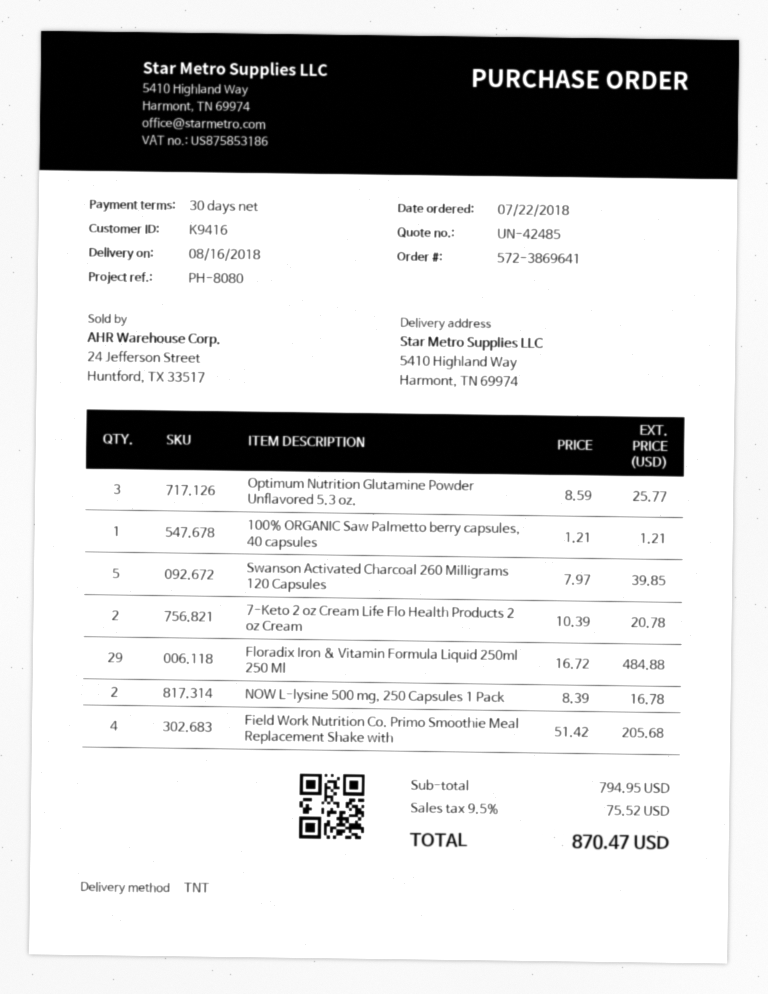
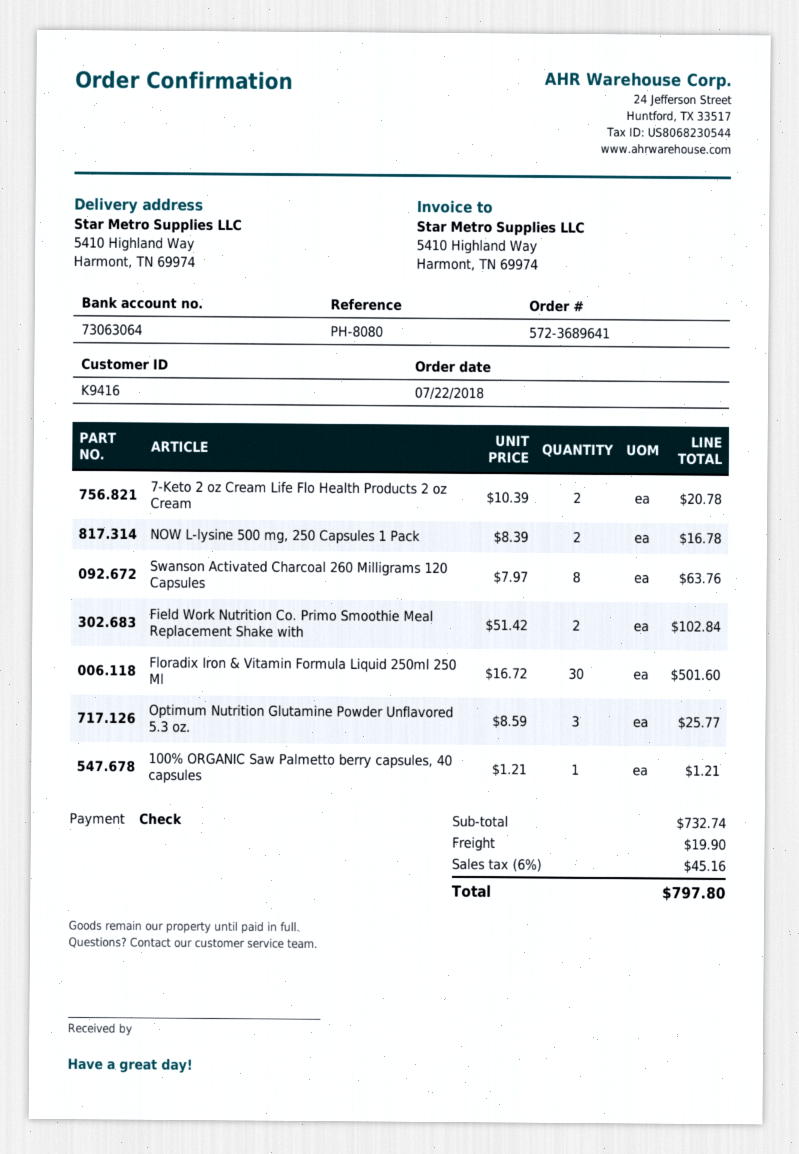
order number: 572-3869641 -> 572-3689641
Swanson Activated Charcoal 260 Milligrams 120 Capsules: 5 x 7.97 = 39.85 -> 8 x 7.97 = 63.76
Floradix Iron & Vitamin Formula Liquid 250ml 250 Ml: 29 x 16.72 = 484.88 -> 30 x 16.72 = 501.60
Field Work Nutrition Co. Primo Smoothie Meal Replacement Shake with: 4 x 51.42 = 205.68 -> 2 x 51.42 = 102.84
subtotal: 794.95 -> 732.74
shipping: none -> 19.90
tax: 9.5% = 75.52 -> 6% = 45.16
total: 870.47 -> 797.80

